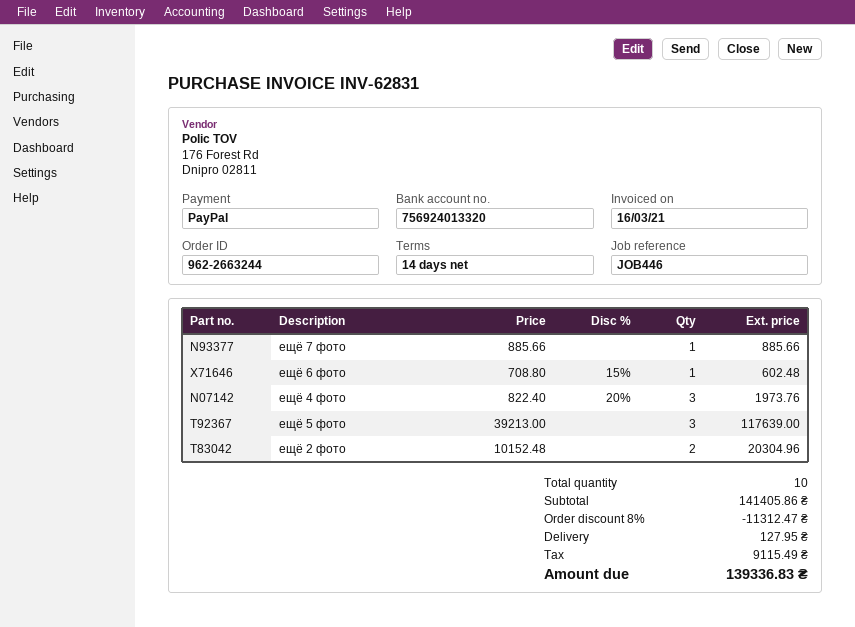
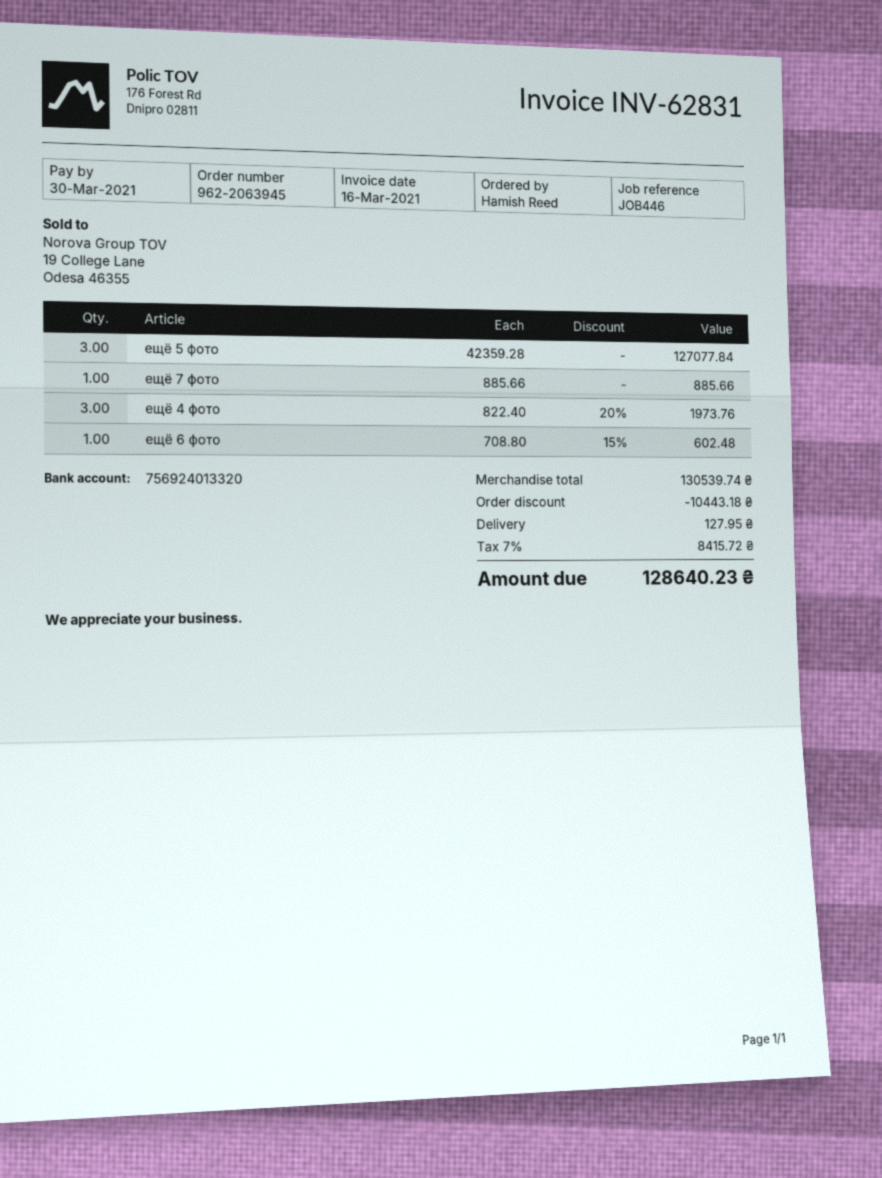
order number: 962-2663244 -> 962-2063945
ещё 5 фото: 3 x 39213.00 = 117639.00 -> 3 x 42359.28 = 127077.84
ещё 2 фото: 2 x 10152.48 = 20304.96 -> none
subtotal: 141405.86 -> 130539.74
discount: 11312.47 -> 10443.18
tax: 9115.49 -> 8415.72
total: 139336.83 -> 128640.23

